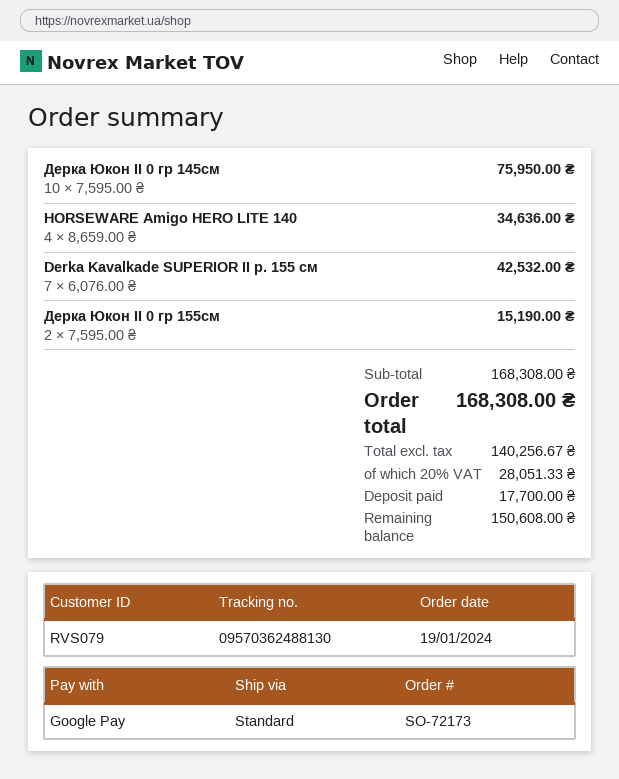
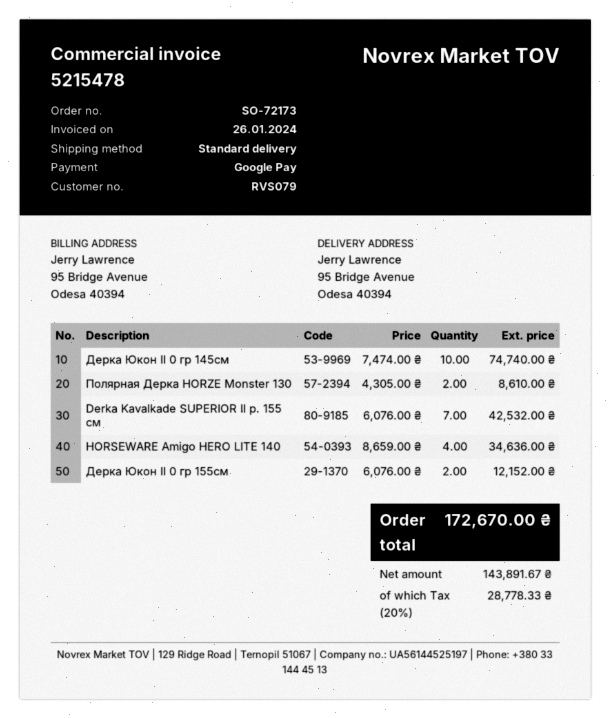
Дерка Юкон II 0 гр 145см: 10 x 7595.00 = 75950.00 -> 10 x 7474.00 = 74740.00
Дерка Юкон II 0 гр 155см: 2 x 7595.00 = 15190.00 -> 2 x 6076.00 = 12152.00
Полярная Дерка HORZE Monster 130: none -> 2 x 4305.00 = 8610.00
net: 140256.67 -> 143891.67
tax: 20% = 28051.33 -> 20% = 28778.33
total: 168308.00 -> 172670.00

